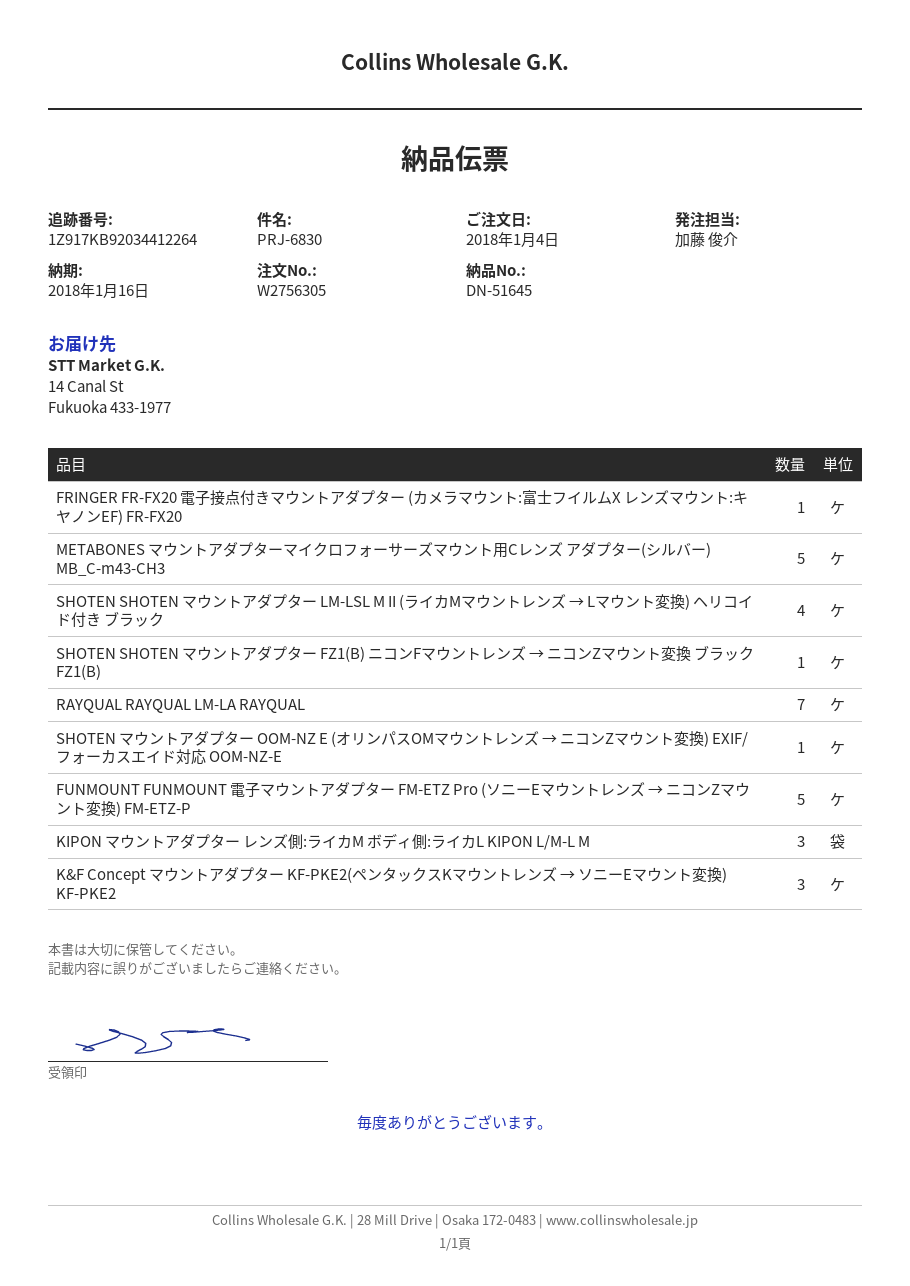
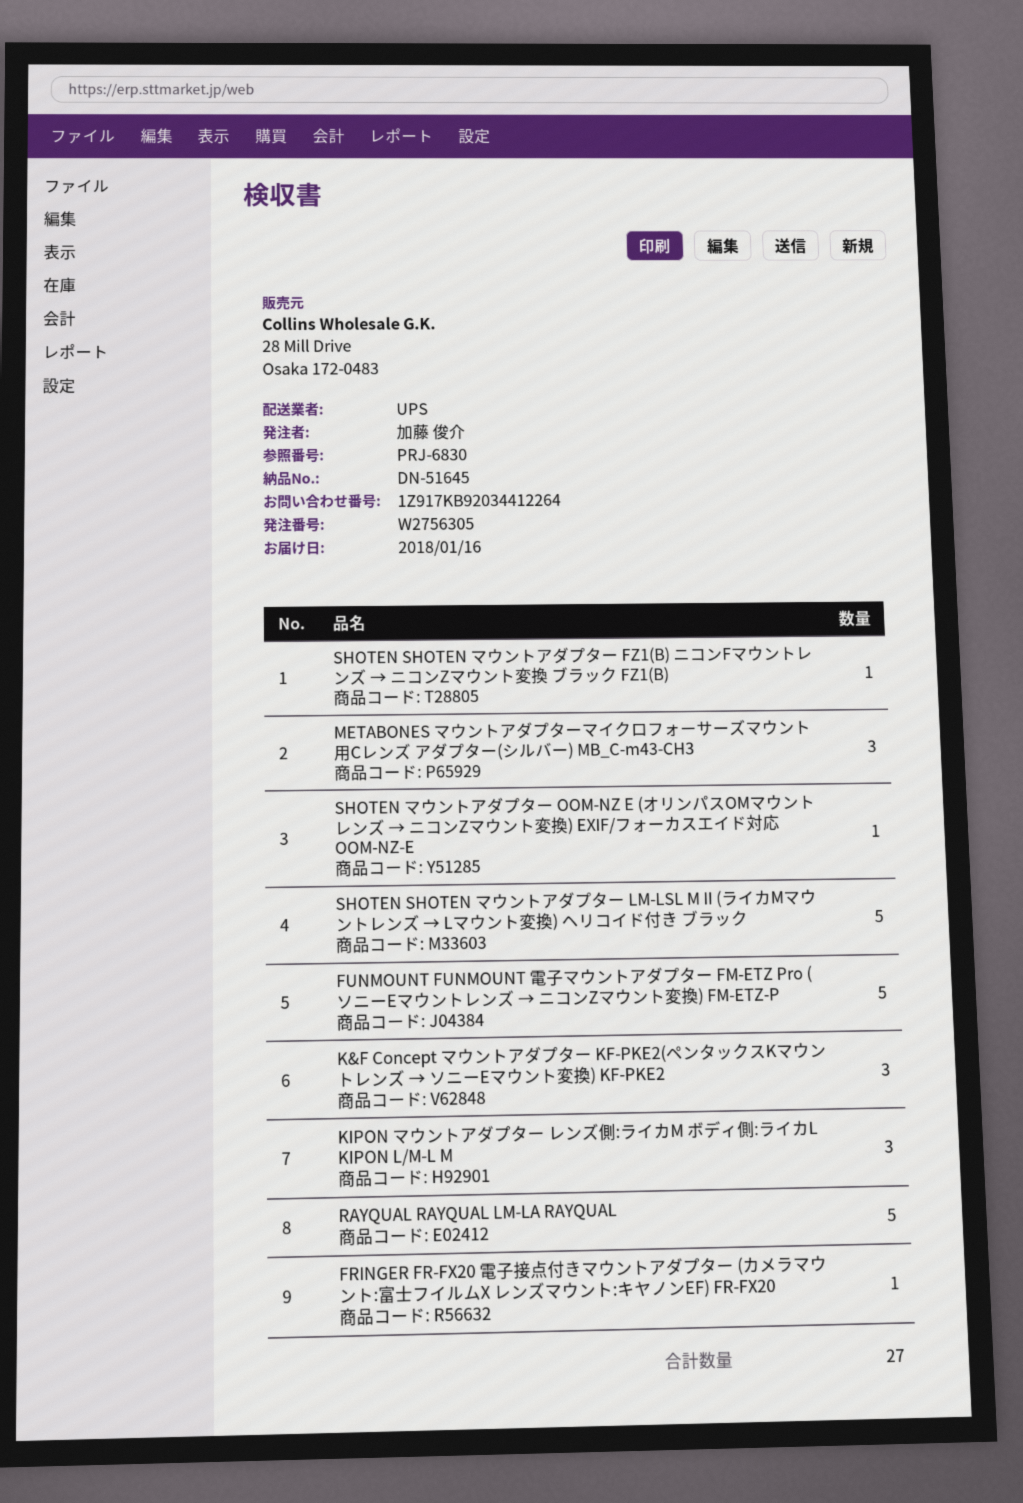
METABONES マウントアダプターマイクロフォーサーズマウント用Cレンズ アダプター(シルバー) MB_C-m43-CH3: 5 -> 3
SHOTEN SHOTEN マウントアダプター LM-LSL M II (ライカMマウントレンズ → Lマウント変換) ヘリコイド付き ブラック: 4 -> 5
RAYQUAL RAYQUAL LM-LA RAYQUAL: 7 -> 5

